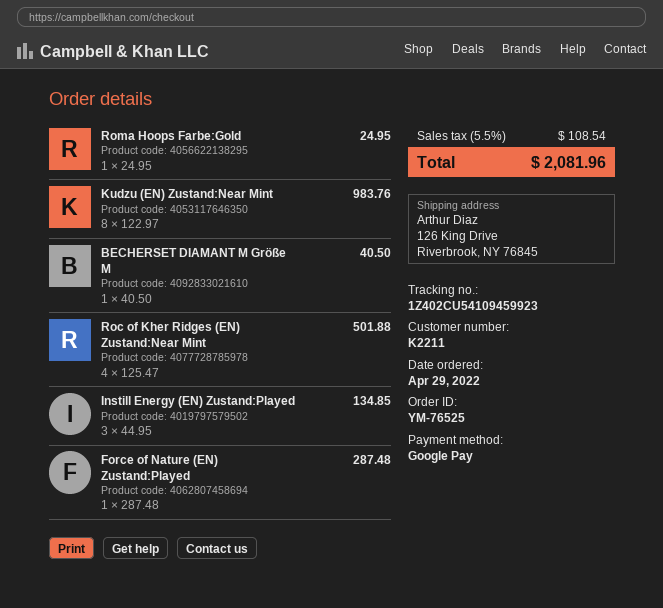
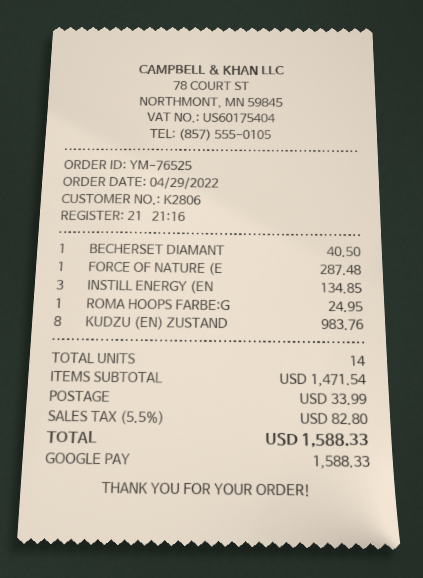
customer number: K2211 -> K2806
Roc of Kher Ridges (EN) Zustand:Near Mint: 4 for 501.88 -> none
shipping: none -> 33.99
tax: 5.5% = 108.54 -> 5.5% = 82.80
total: 2081.96 -> 1588.33

